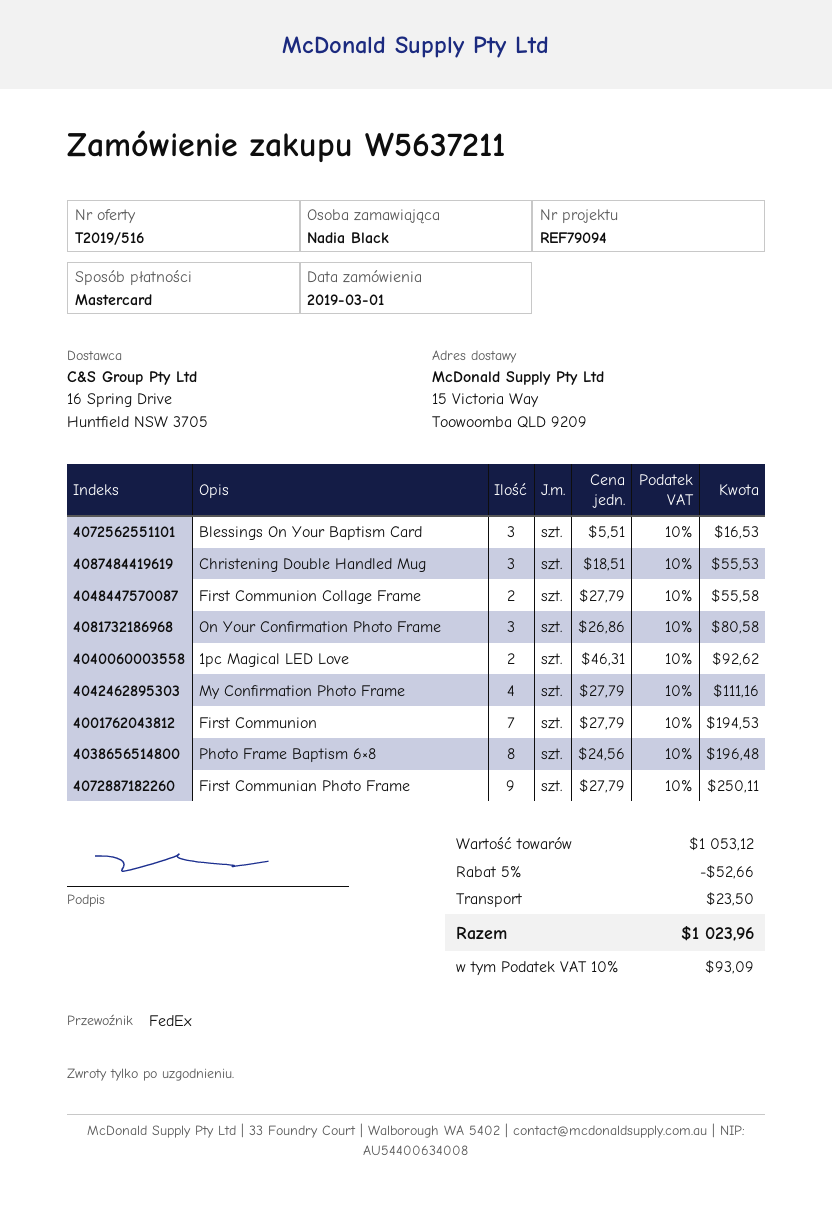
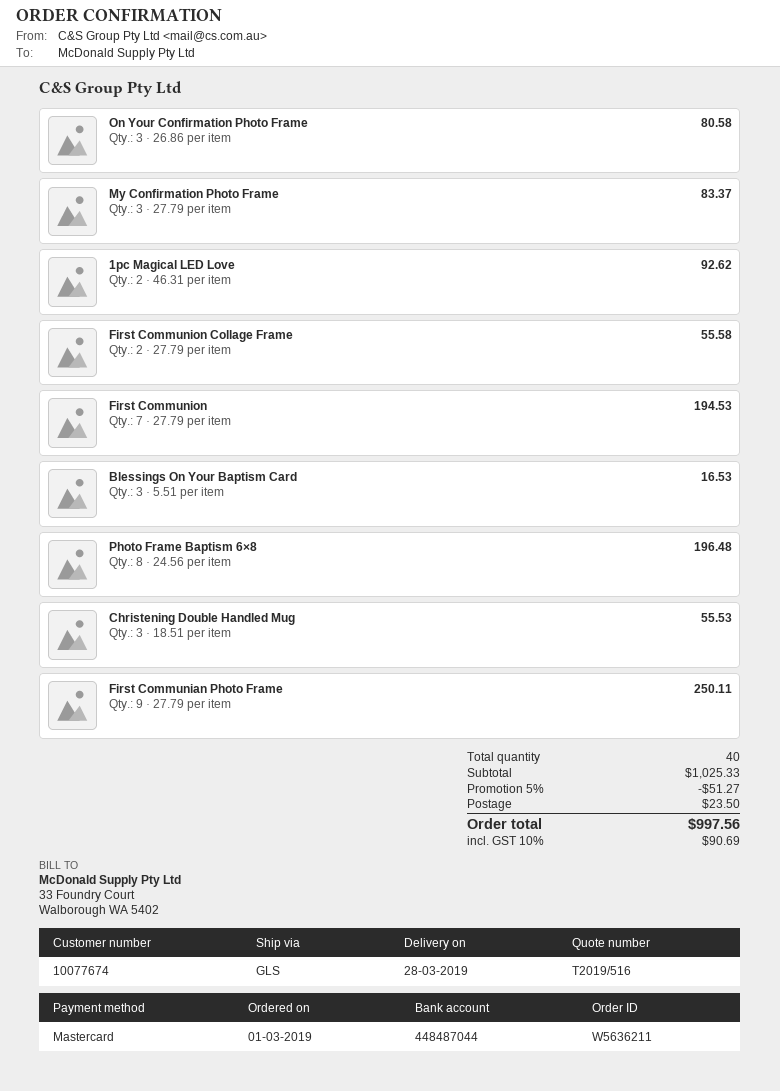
order number: W5637211 -> W5636211
shipping method: FedEx -> GLS
My Confirmation Photo Frame: 4 x 27.79 = 111.16 -> 3 x 27.79 = 83.37
subtotal: 1053.12 -> 1025.33
discount: 5% = 52.66 -> 5% = 51.27
tax: 10% = 93.09 -> 10% = 90.69
total: 1023.96 -> 997.56

